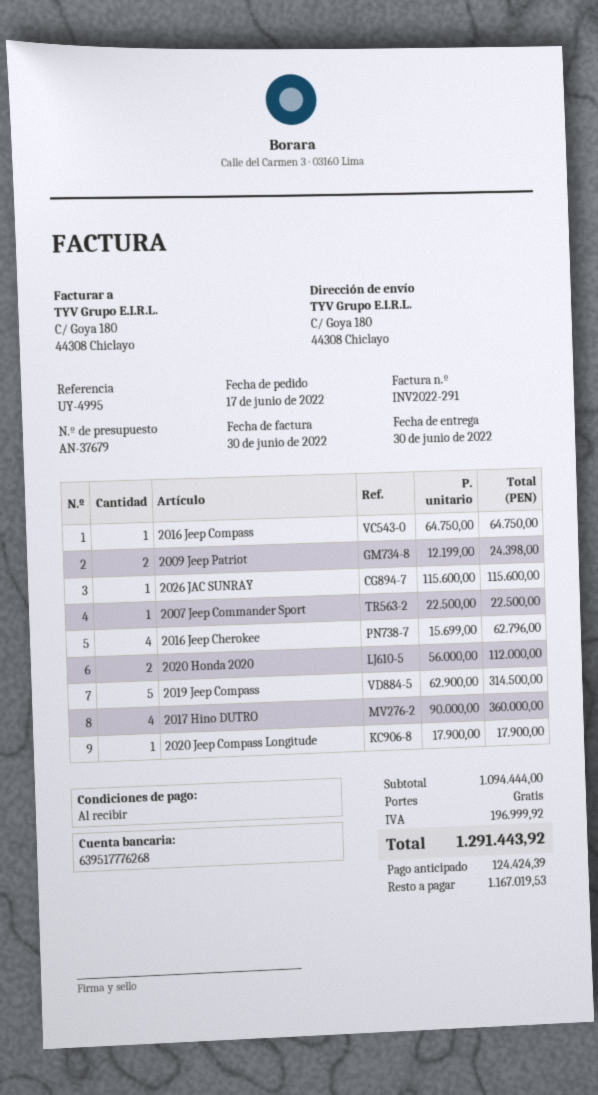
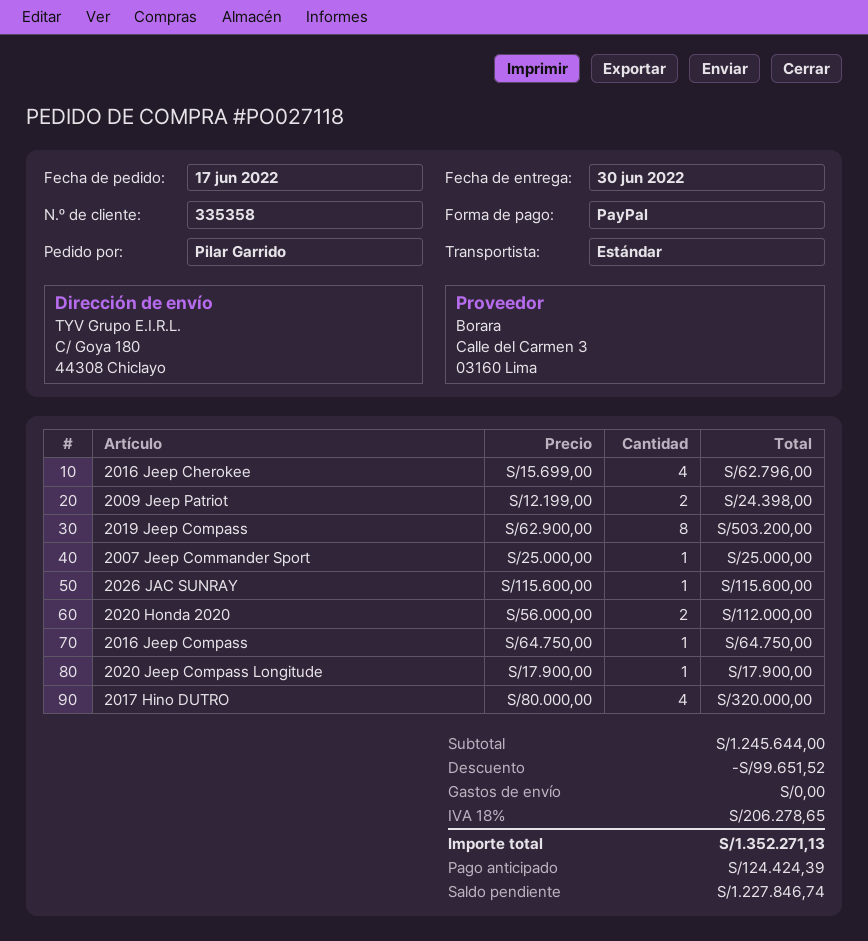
2007 Jeep Commander Sport: 1 x 22500.00 = 22500.00 -> 1 x 25000.00 = 25000.00
2019 Jeep Compass: 5 x 62900.00 = 314500.00 -> 8 x 62900.00 = 503200.00
2017 Hino DUTRO: 4 x 90000.00 = 360000.00 -> 4 x 80000.00 = 320000.00
subtotal: 1094444.00 -> 1245644.00
discount: none -> 99651.52
tax: 196999.92 -> 206278.65
total: 1291443.92 -> 1352271.13
balance: 1167019.53 -> 1227846.74

